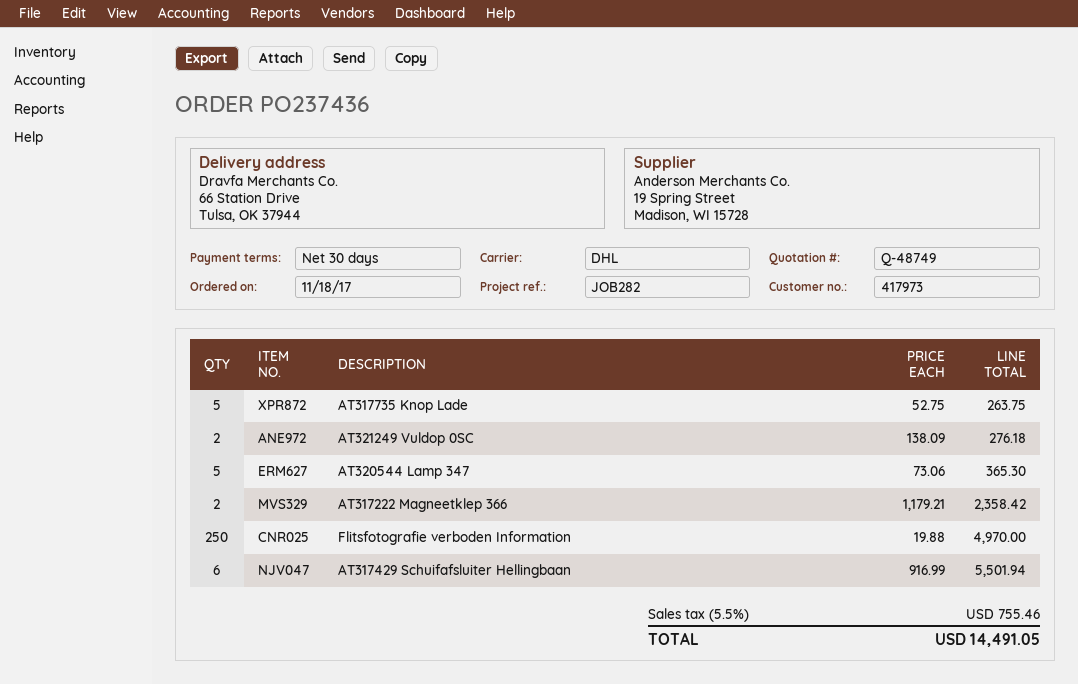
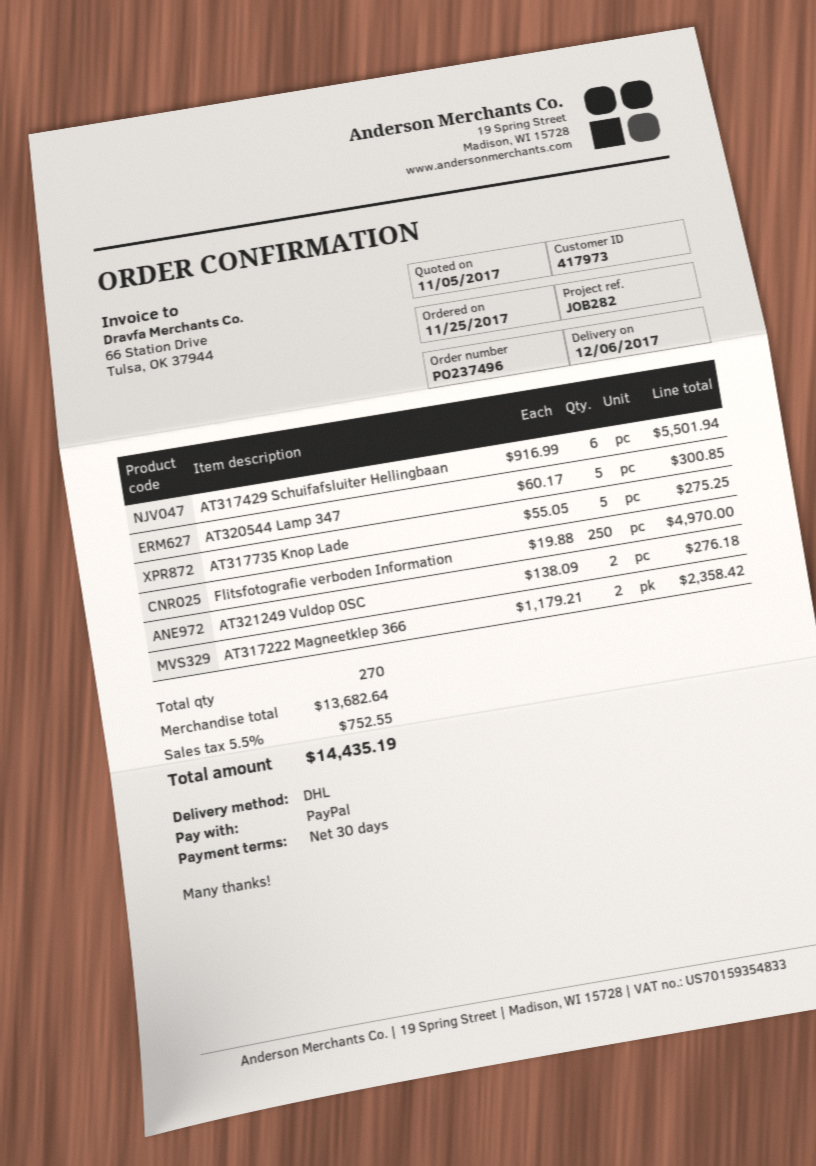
order number: PO237436 -> PO237496
order date: 2017-11-18 -> 2017-11-25
AT317735 Knop Lade: 5 x 52.75 = 263.75 -> 5 x 55.05 = 275.25
AT320544 Lamp 347: 5 x 73.06 = 365.30 -> 5 x 60.17 = 300.85
tax: 5.5% = 755.46 -> 5.5% = 752.55
total: 14491.05 -> 14435.19

